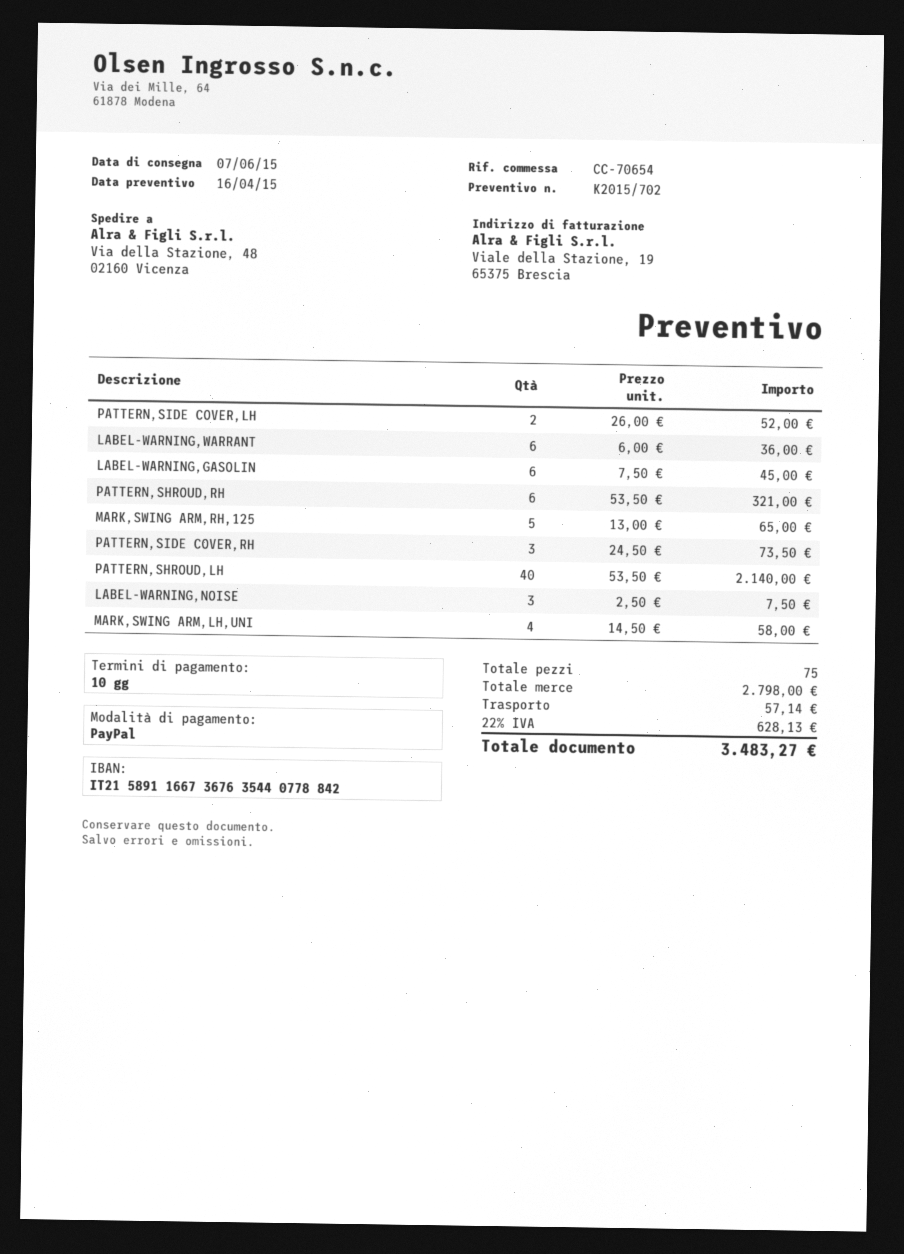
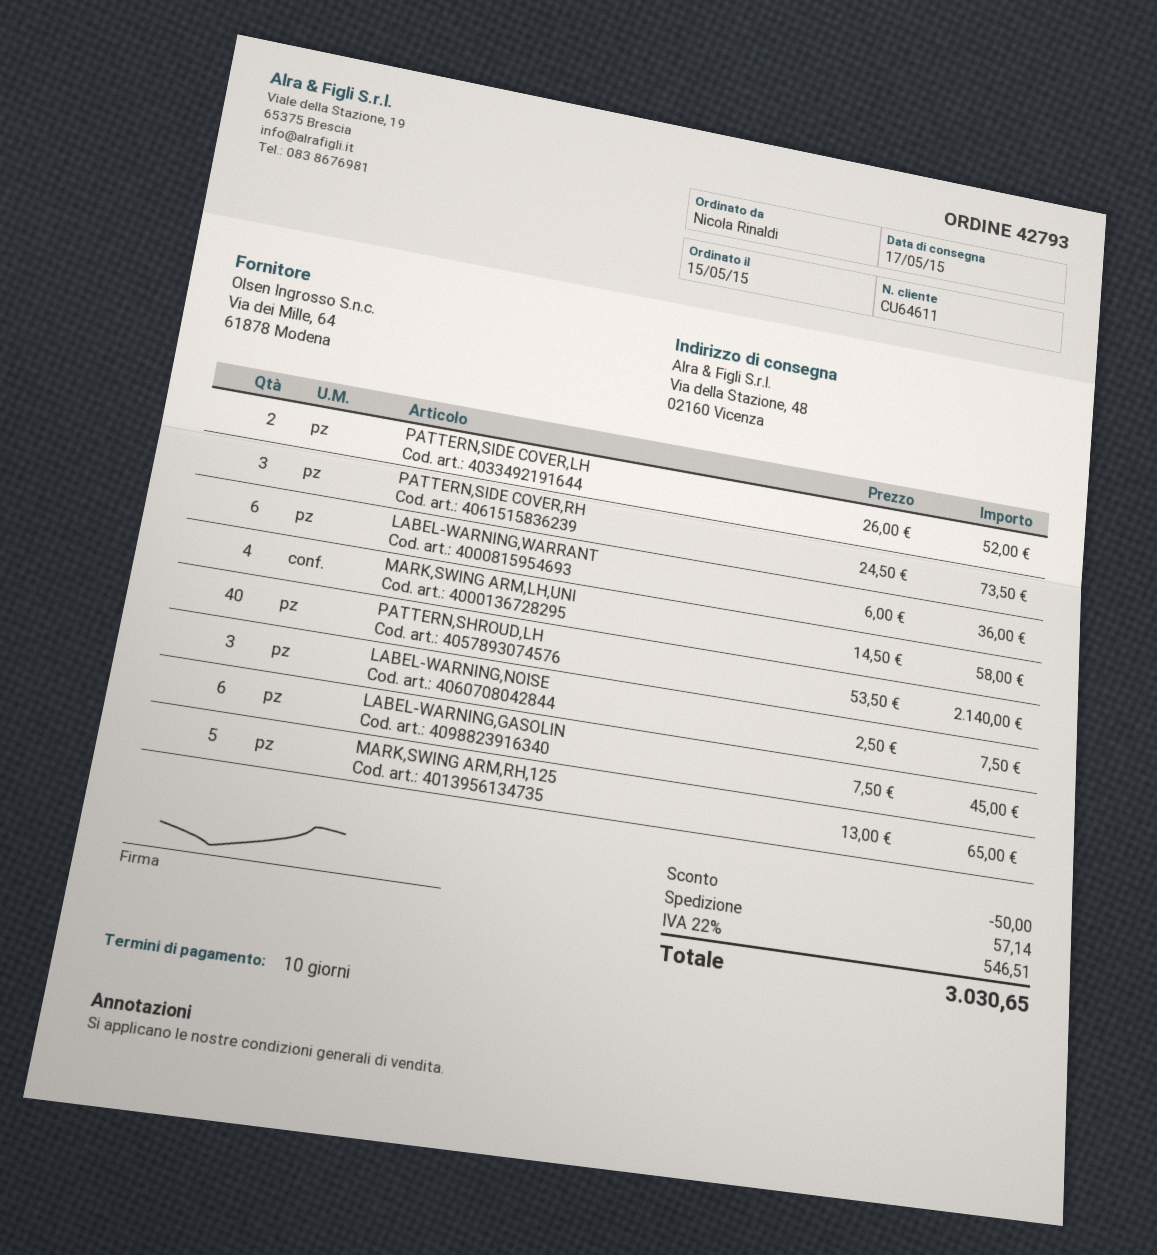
delivery date: 2015-06-07 -> 2015-05-17
PATTERN,SHROUD,RH: 6 x 53.50 = 321.00 -> none
discount: none -> 50.00
tax: 22% = 628.13 -> 22% = 546.51
total: 3483.27 -> 3030.65

